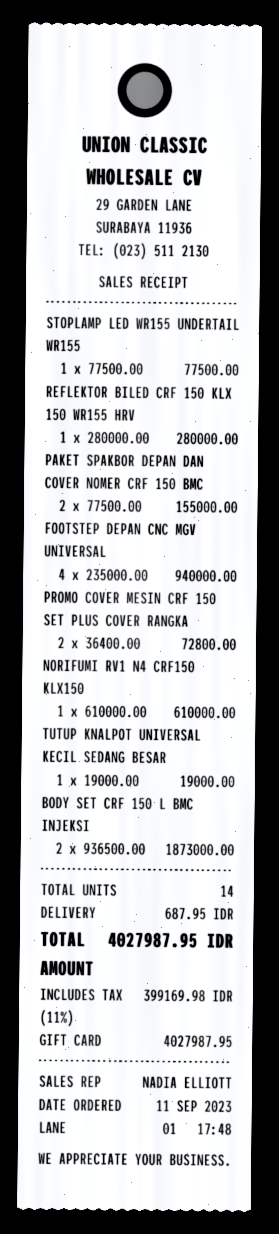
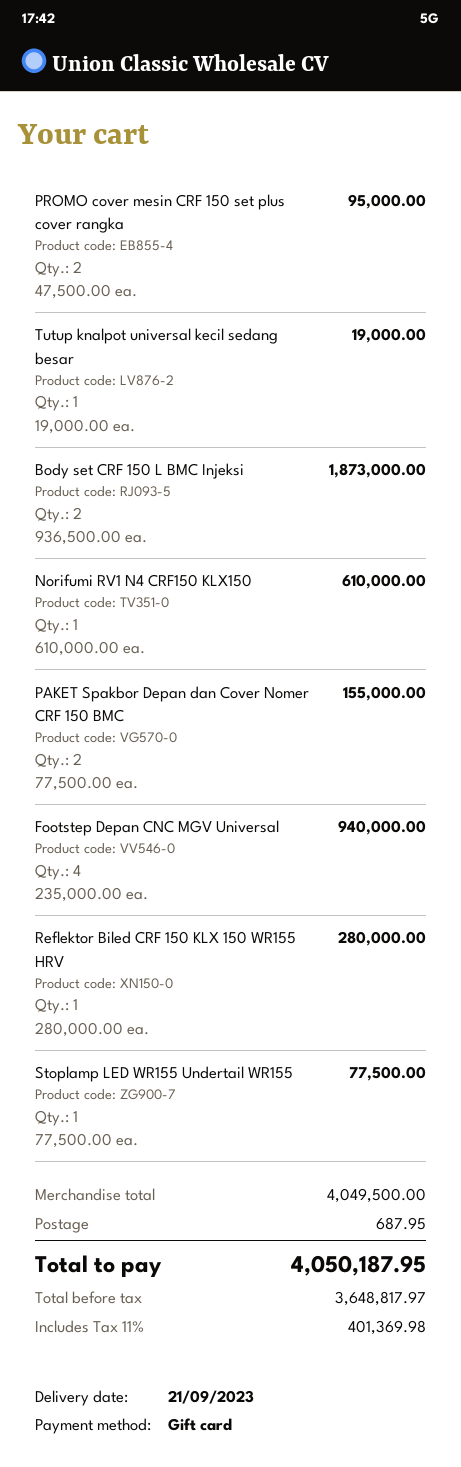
PROMO COVER MESIN CRF 150 SET PLUS COVER RANGKA: 2 x 36400.00 = 72800.00 -> 2 x 47500.00 = 95000.00
tax: 11% = 399169.98 -> 11% = 401369.98
total: 4027987.95 -> 4050187.95

